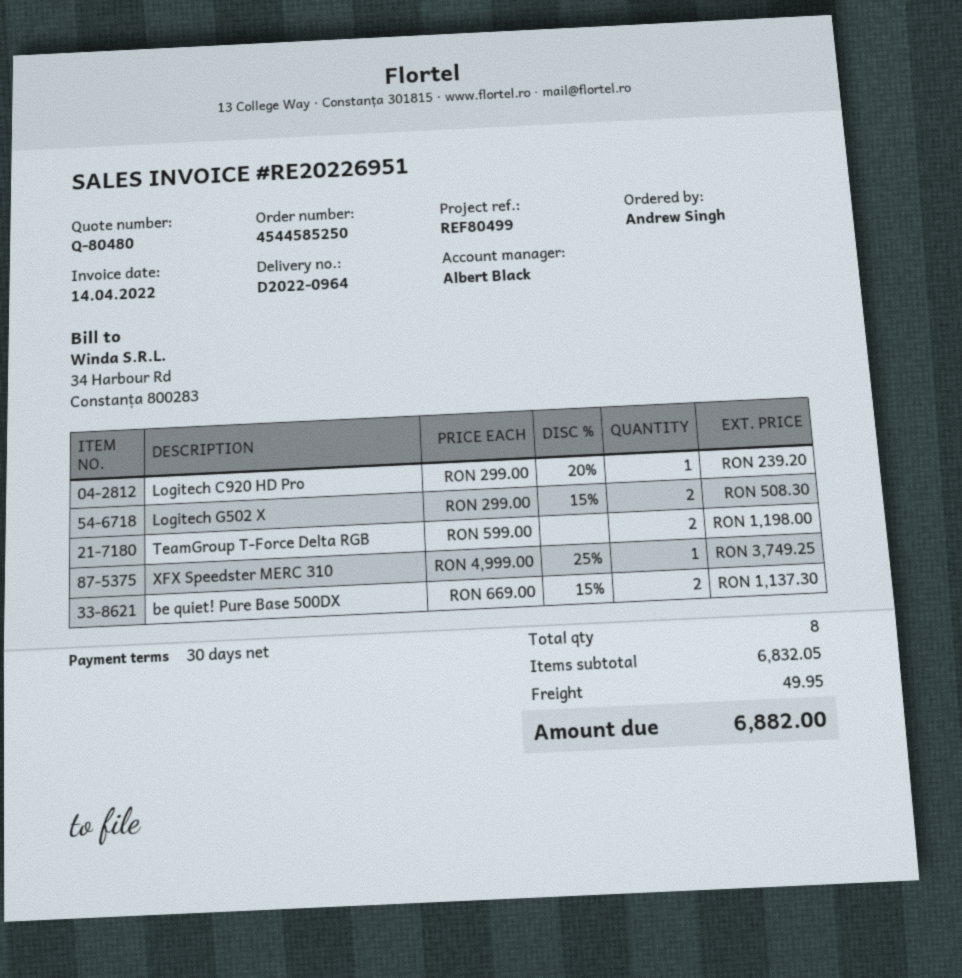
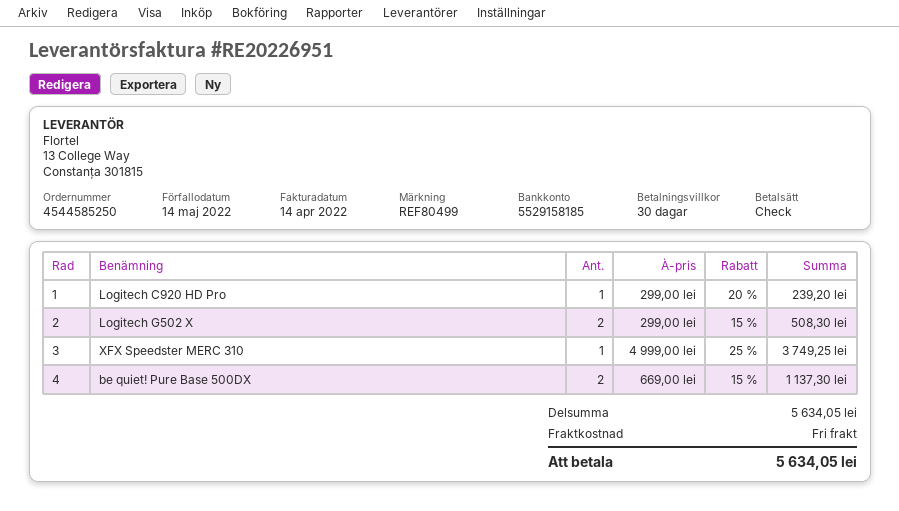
TeamGroup T-Force Delta RGB: 2 x 599.00 = 1198.00 -> none
subtotal: 6832.05 -> 5634.05
shipping: 49.95 -> 0.00
total: 6882.00 -> 5634.05

